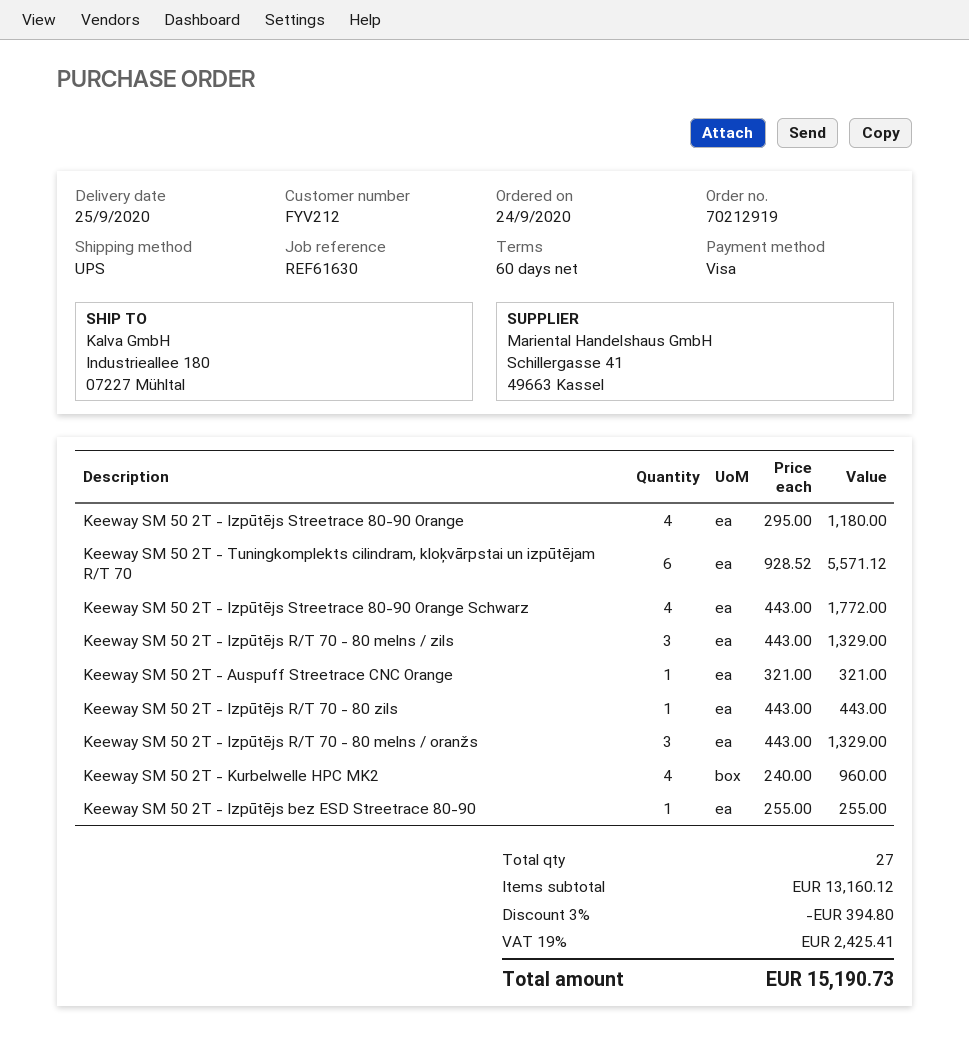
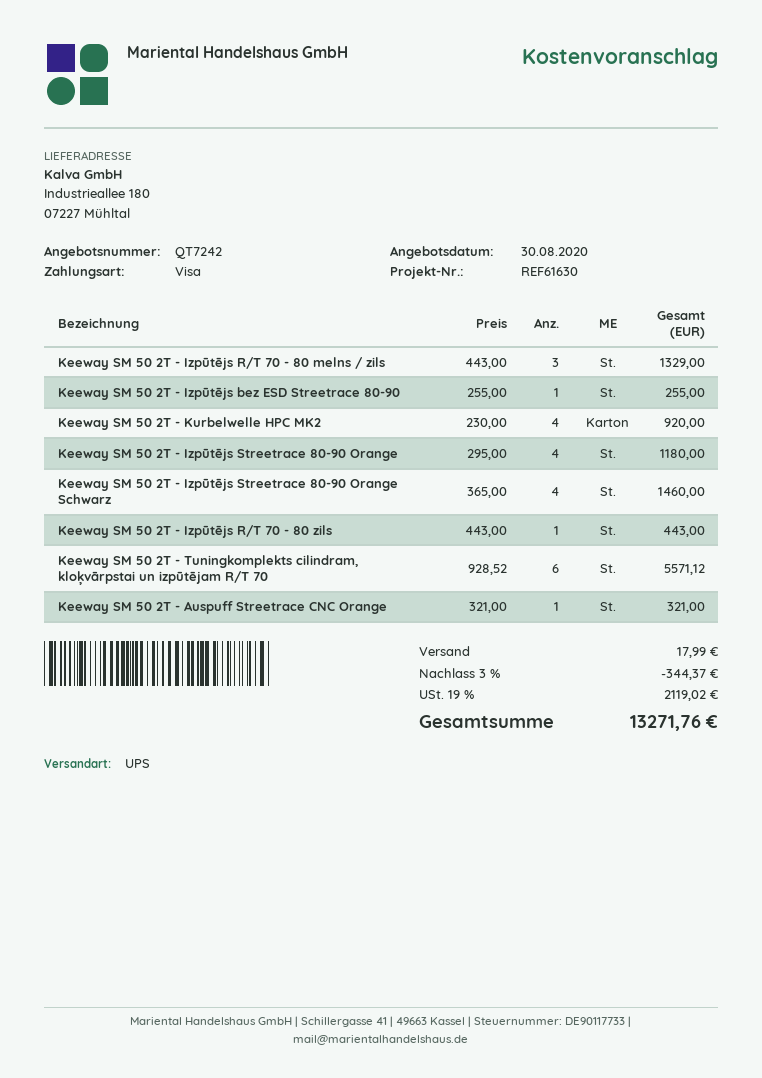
Keeway SM 50 2T - Izpūtējs Streetrace 80-90 Orange Schwarz: 4 x 443.00 = 1772.00 -> 4 x 365.00 = 1460.00
Keeway SM 50 2T - Izpūtējs R/T 70 - 80 melns / oranžs: 3 x 443.00 = 1329.00 -> none
Keeway SM 50 2T - Kurbelwelle HPC MK2: 4 x 240.00 = 960.00 -> 4 x 230.00 = 920.00
discount: 3% = 394.80 -> 3% = 344.37
shipping: none -> 17.99
tax: 19% = 2425.41 -> 19% = 2119.02
total: 15190.73 -> 13271.76

